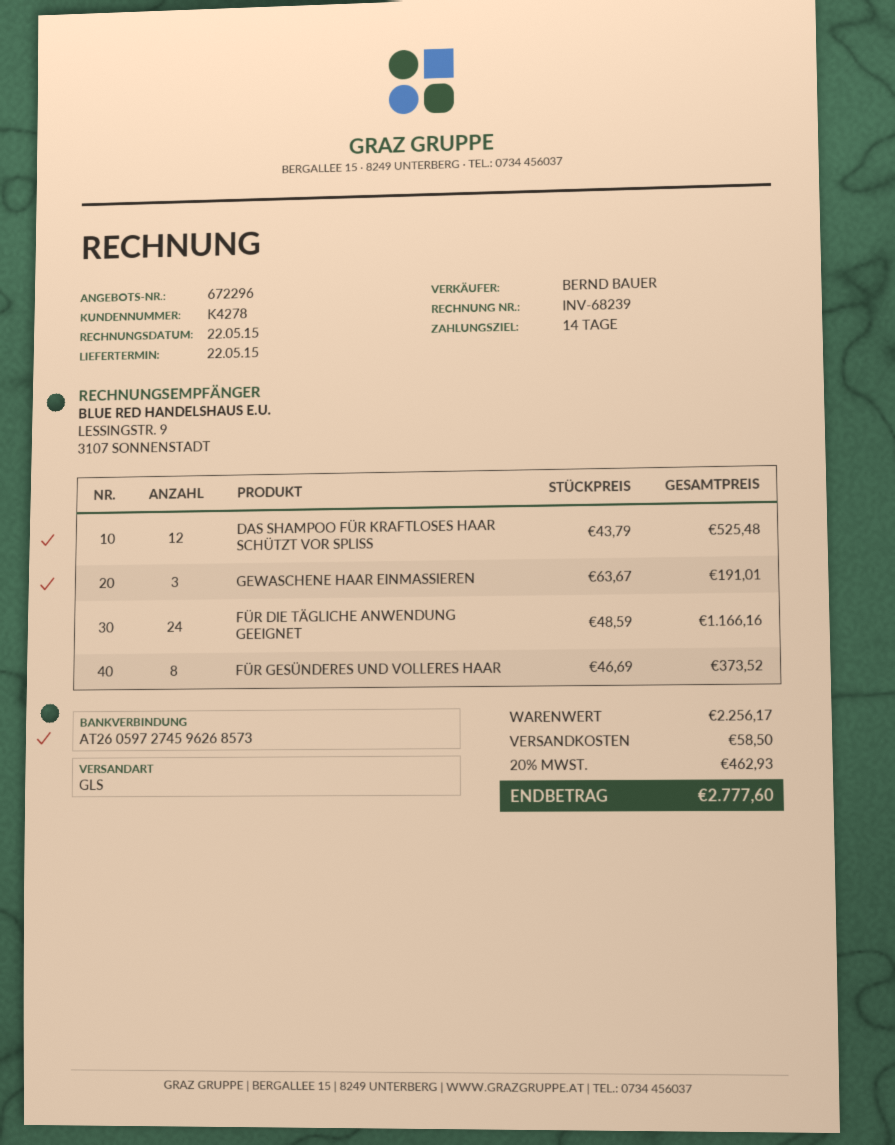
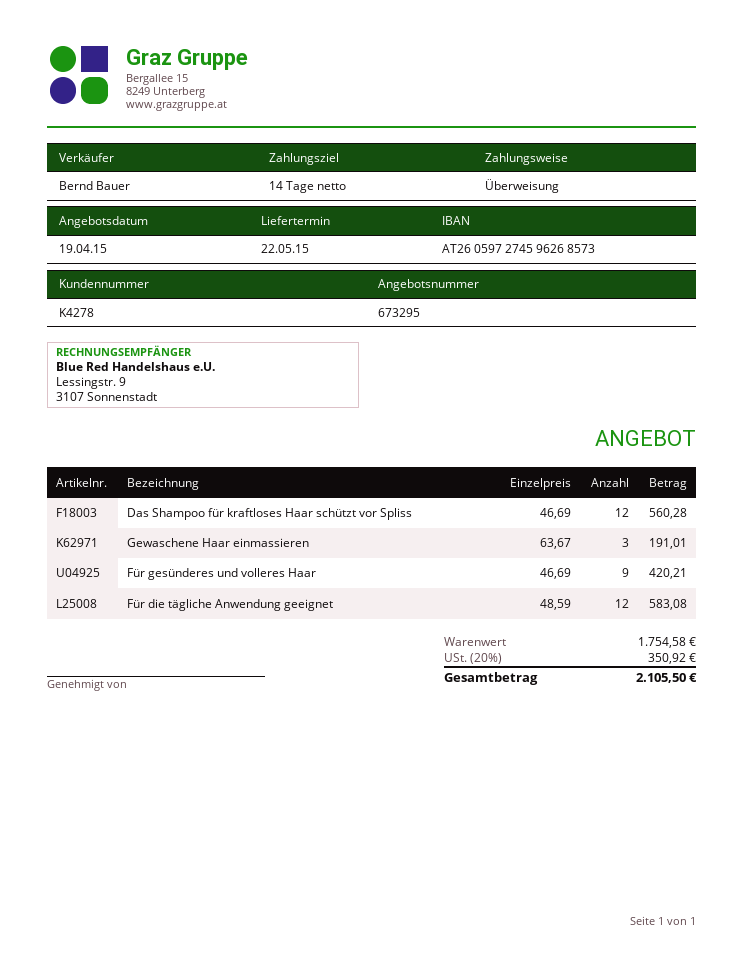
quote number: 672296 -> 673295
DAS SHAMPOO FÜR KRAFTLOSES HAAR SCHÜTZT VOR SPLISS: 12 x 43.79 = 525.48 -> 12 x 46.69 = 560.28
FÜR DIE TÄGLICHE ANWENDUNG GEEIGNET: 24 x 48.59 = 1166.16 -> 12 x 48.59 = 583.08
FÜR GESÜNDERES UND VOLLERES HAAR: 8 x 46.69 = 373.52 -> 9 x 46.69 = 420.21
subtotal: 2256.17 -> 1754.58
shipping: 58.50 -> none
tax: 20% = 462.93 -> 20% = 350.92
total: 2777.60 -> 2105.50

